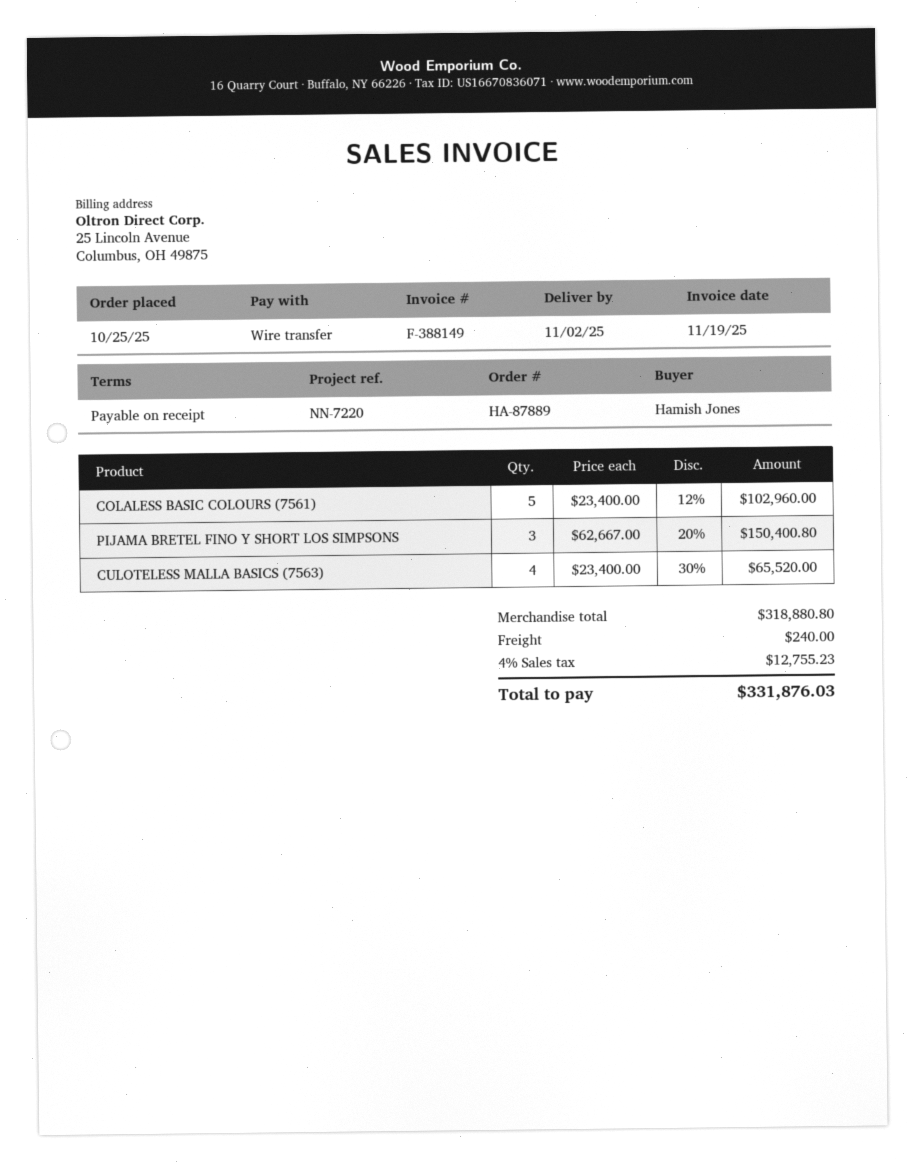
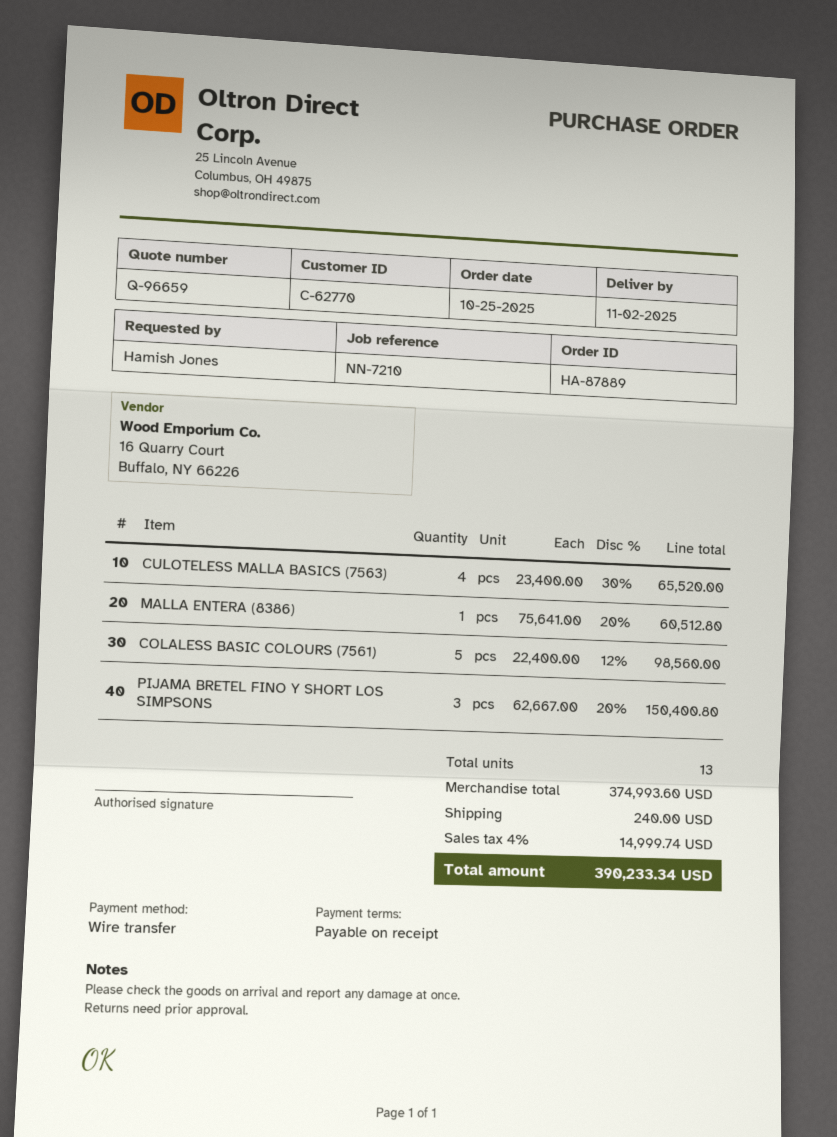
reference: NN-7220 -> NN-7210
COLALESS BASIC COLOURS (7561): 5 x 23400.00 - 12% = 102960.00 -> 5 x 22400.00 - 12% = 98560.00
MALLA ENTERA (8386): none -> 1 x 75641.00 - 20% = 60512.80
subtotal: 318880.80 -> 374993.60
tax: 4% = 12755.23 -> 4% = 14999.74
total: 331876.03 -> 390233.34

